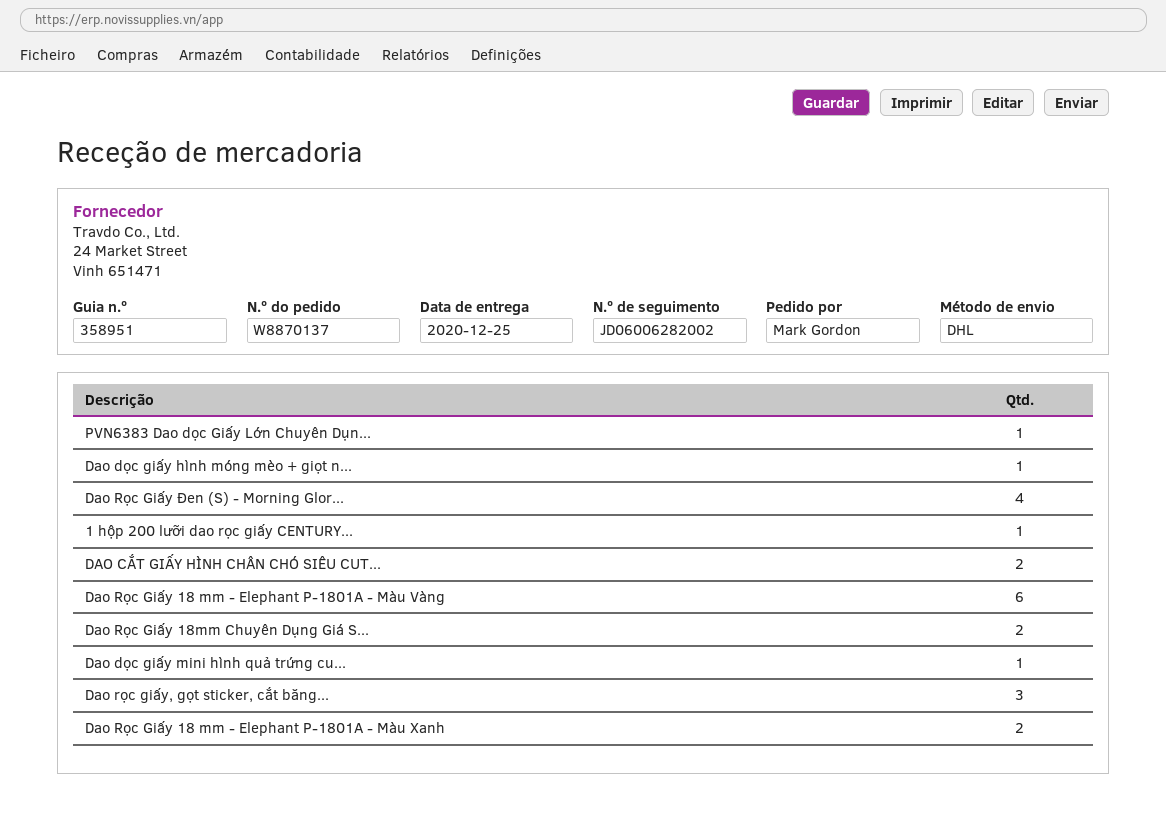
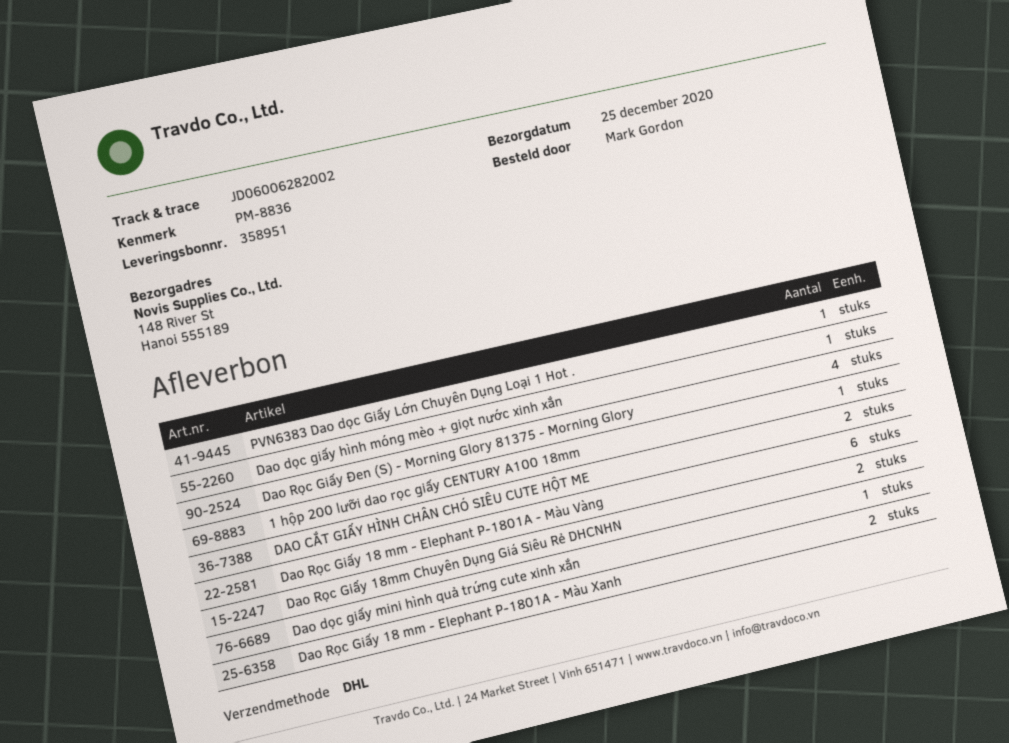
Dao rọc giấy, gọt sticker, cắt băng...: 3 -> none

